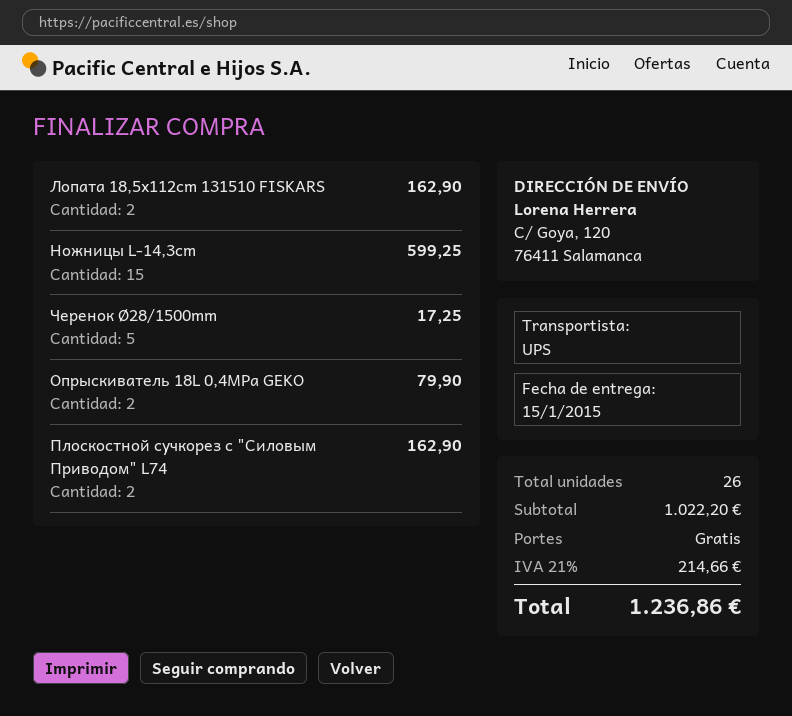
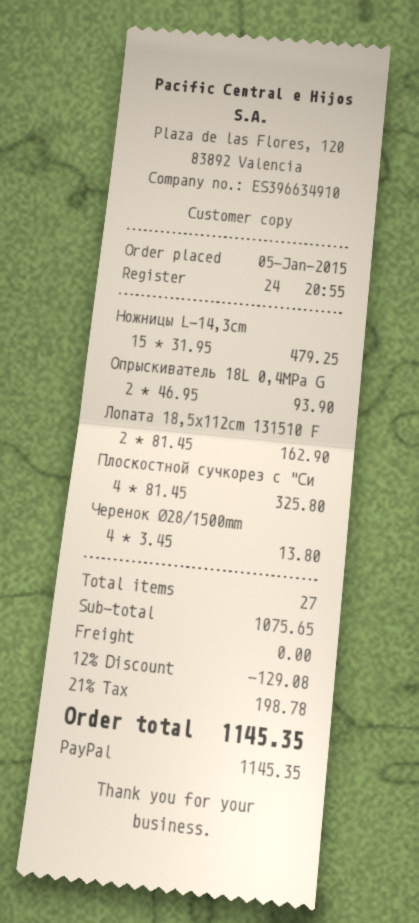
Ножницы L-14,3cm: 15 for 599.25 -> 15 for 479.25
Черенок Ø28/1500mm: 5 for 17.25 -> 4 for 13.80
Опрыскиватель 18L 0,4MPa GEKO: 2 for 79.90 -> 2 for 93.90
Плоскостной сучкорез с "Cиловым Приводом" L74: 2 for 162.90 -> 4 for 325.80
total quantity: 26 -> 27
subtotal: 1022.20 -> 1075.65
discount: none -> 12% = 129.08
tax: 21% = 214.66 -> 21% = 198.78
total: 1236.86 -> 1145.35

